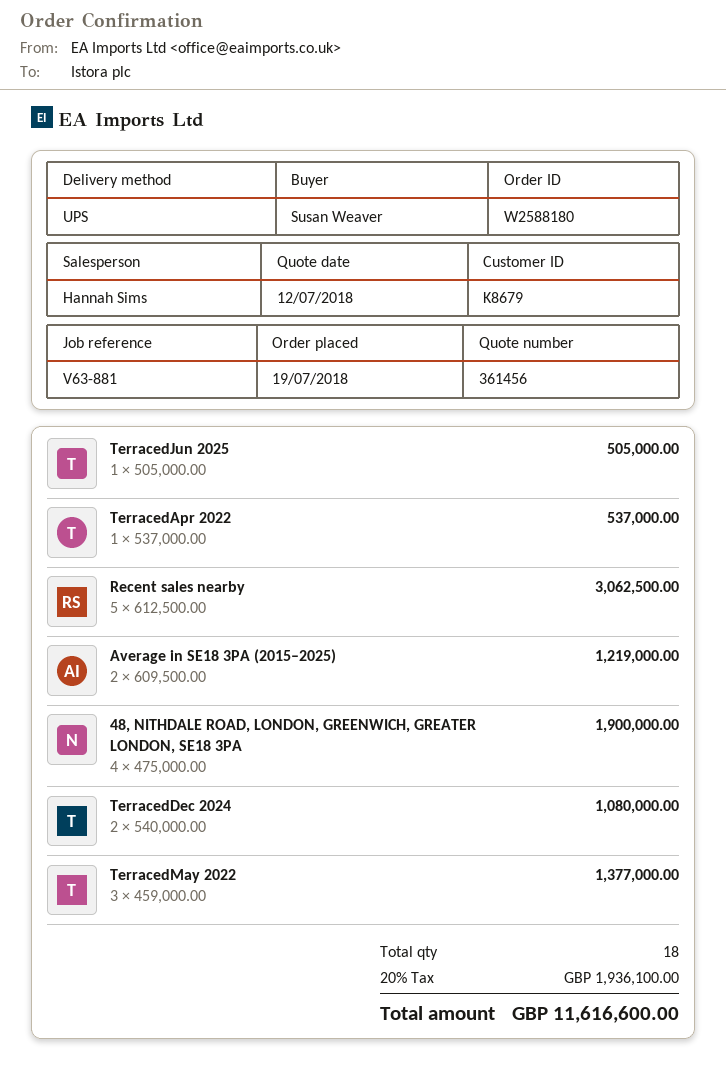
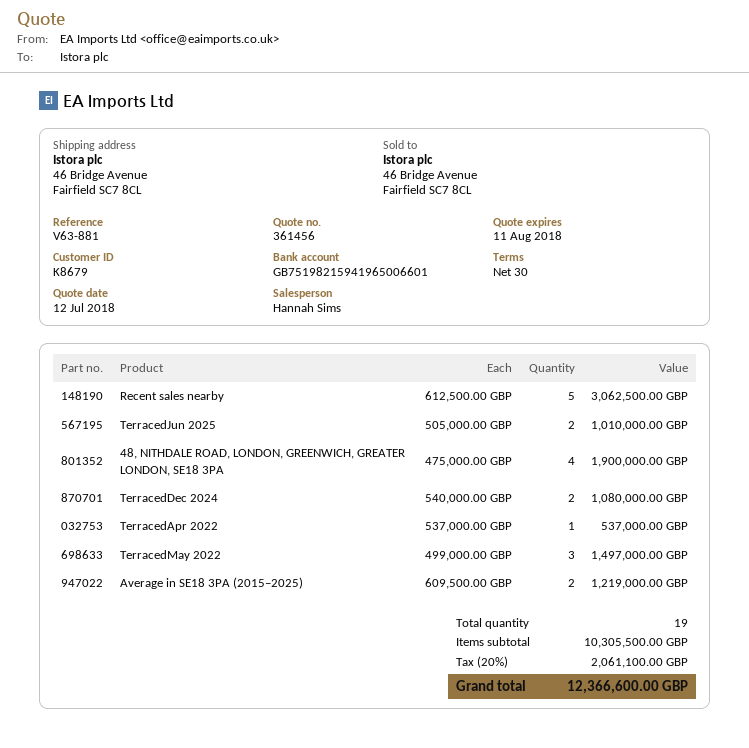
TerracedJun 2025: 1 x 505000.00 = 505000.00 -> 2 x 505000.00 = 1010000.00
TerracedMay 2022: 3 x 459000.00 = 1377000.00 -> 3 x 499000.00 = 1497000.00
total quantity: 18 -> 19
tax: 20% = 1936100.00 -> 20% = 2061100.00
total: 11616600.00 -> 12366600.00

